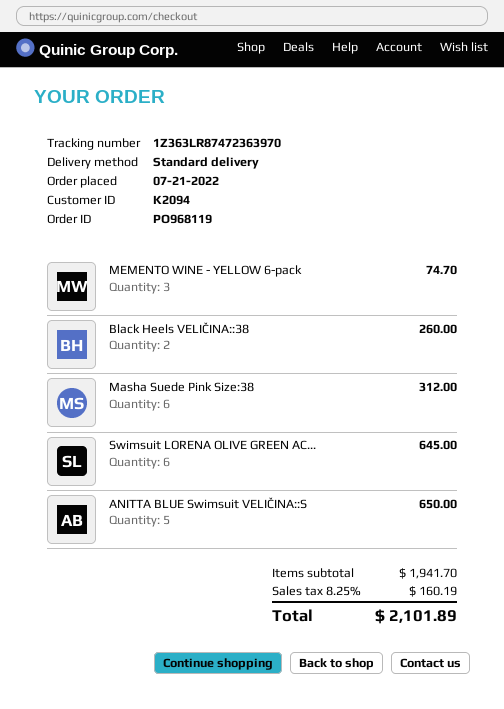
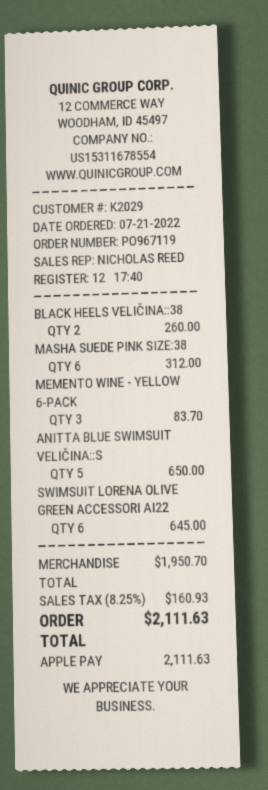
order number: PO968119 -> PO967119
customer number: K2094 -> K2029
MEMENTO WINE - YELLOW 6-pack: 3 for 74.70 -> 3 for 83.70
subtotal: 1941.70 -> 1950.70
tax: 8.25% = 160.19 -> 8.25% = 160.93
total: 2101.89 -> 2111.63

